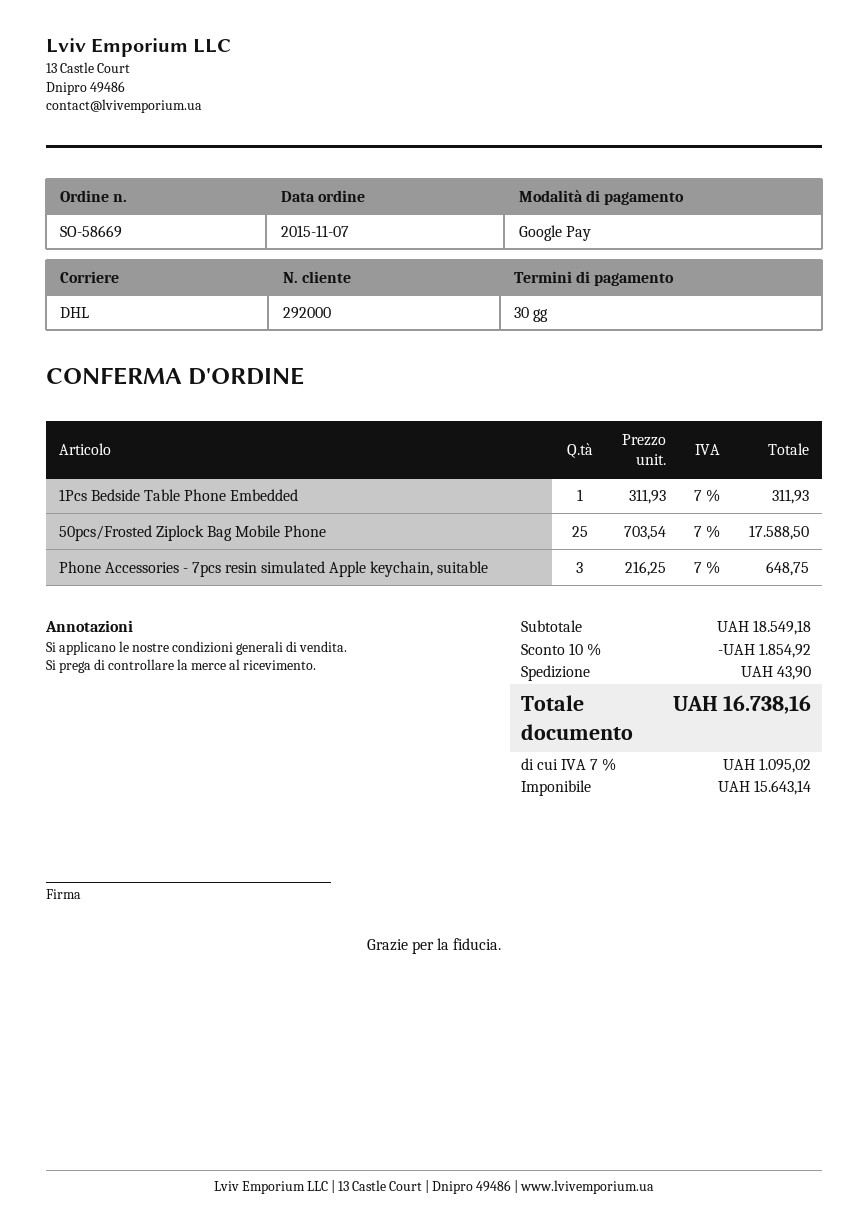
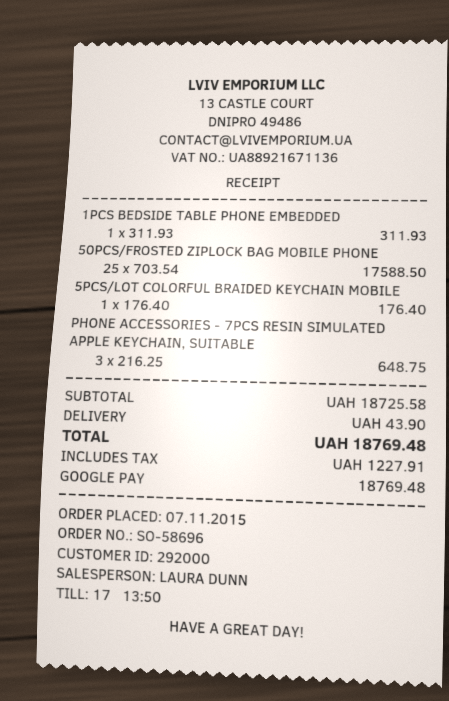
order number: SO-58669 -> SO-58696
5PCS/LOT COLORFUL BRAIDED KEYCHAIN MOBILE: none -> 1 x 176.40 = 176.40
subtotal: 18549.18 -> 18725.58
discount: 10% = 1854.92 -> none
tax: 1095.02 -> 1227.91
total: 16738.16 -> 18769.48

